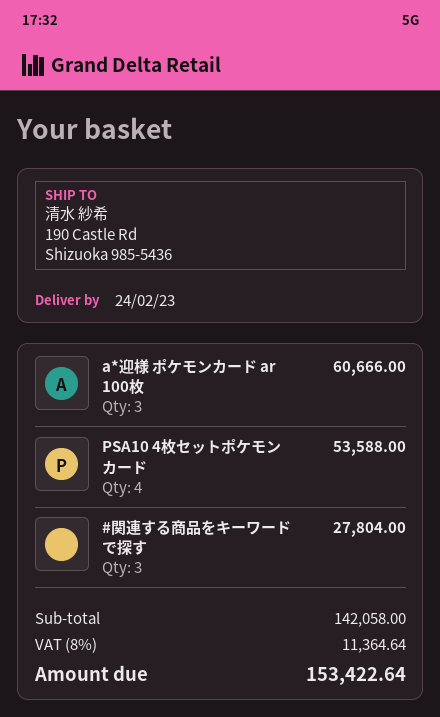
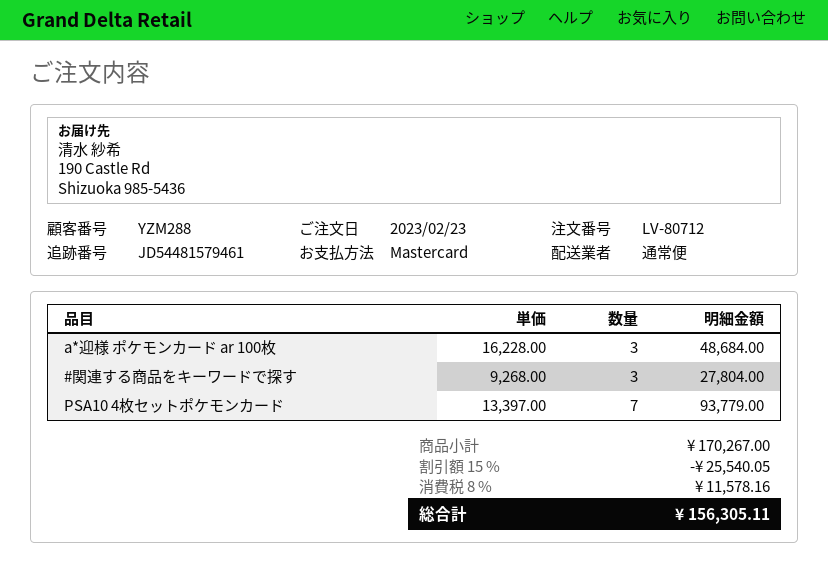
a*迎様 ポケモンカード ar 100枚: 3 for 60666.00 -> 3 for 48684.00
PSA10 4枚セットポケモンカード: 4 for 53588.00 -> 7 for 93779.00
subtotal: 142058.00 -> 170267.00
discount: none -> 15% = 25540.05
tax: 8% = 11364.64 -> 8% = 11578.16
total: 153422.64 -> 156305.11

